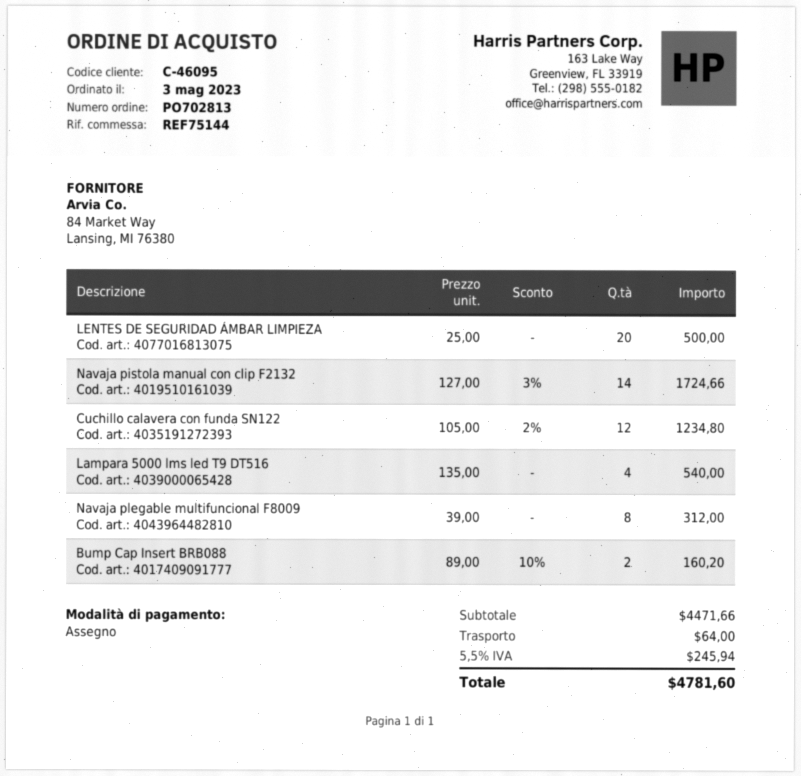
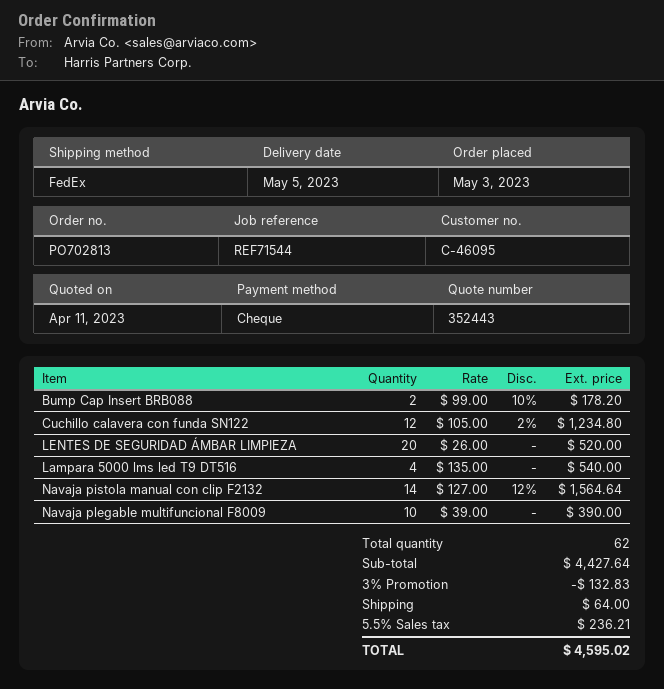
reference: REF75144 -> REF71544
LENTES DE SEGURIDAD ÁMBAR LIMPIEZA: 20 x 25.00 = 500.00 -> 20 x 26.00 = 520.00
Navaja pistola manual con clip F2132: 14 x 127.00 - 3% = 1724.66 -> 14 x 127.00 - 12% = 1564.64
Navaja plegable multifuncional F8009: 8 x 39.00 = 312.00 -> 10 x 39.00 = 390.00
Bump Cap Insert BRB088: 2 x 89.00 - 10% = 160.20 -> 2 x 99.00 - 10% = 178.20
subtotal: 4471.66 -> 4427.64
discount: none -> 3% = 132.83
tax: 5.5% = 245.94 -> 5.5% = 236.21
total: 4781.60 -> 4595.02

